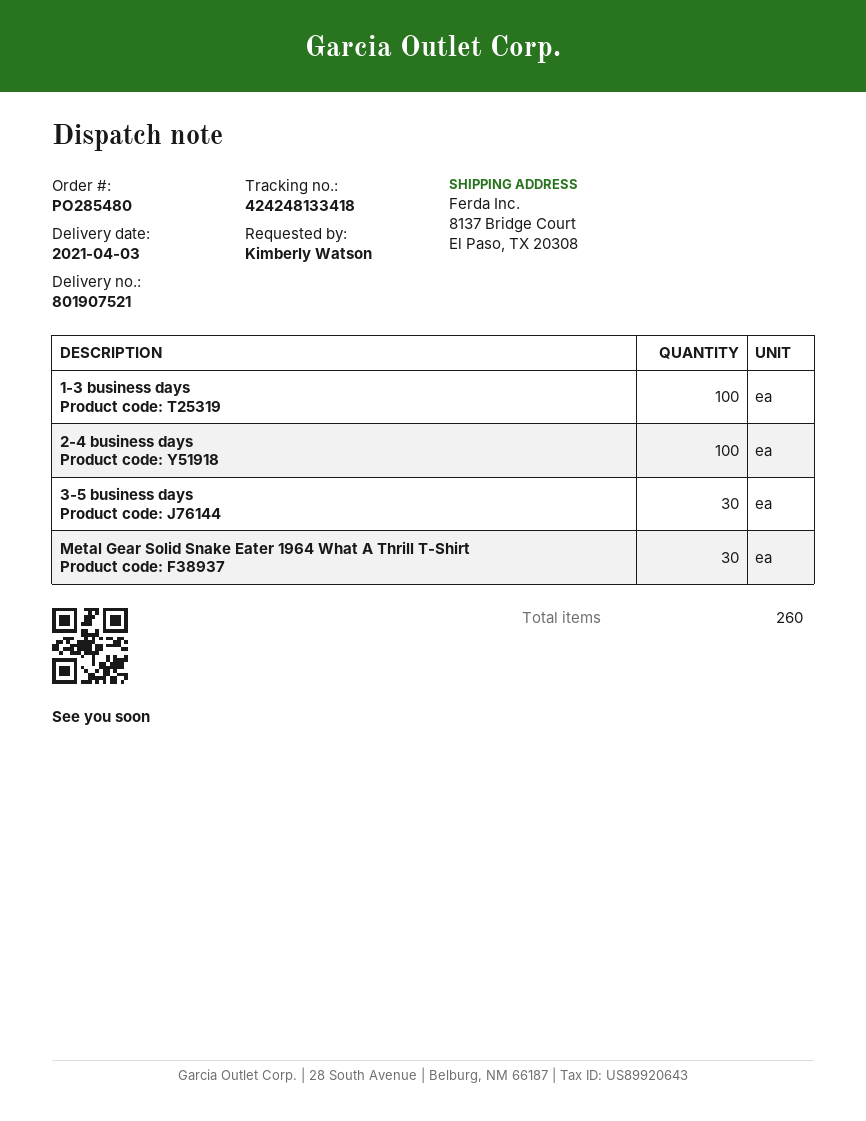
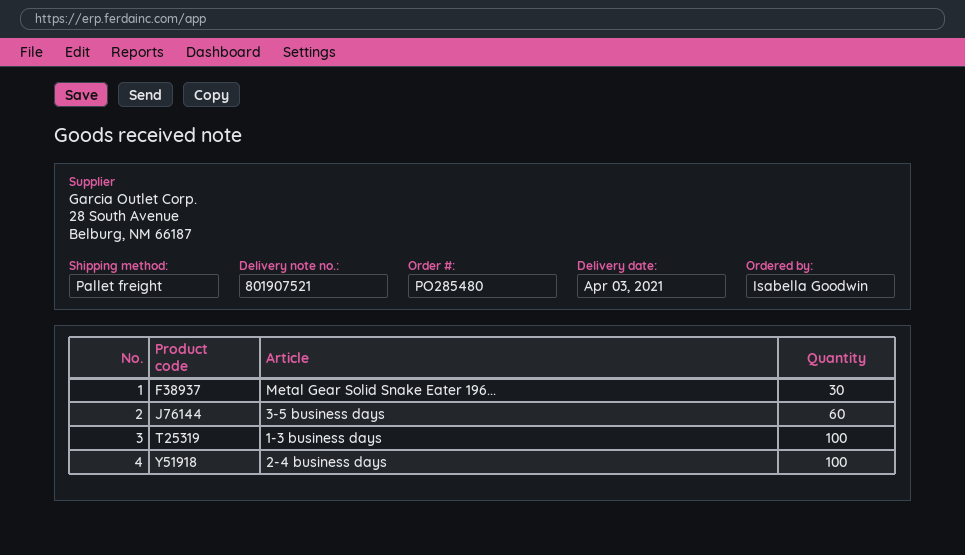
ordered by: Kimberly Watson -> Isabella Goodwin
3-5 business days: 30 -> 60

